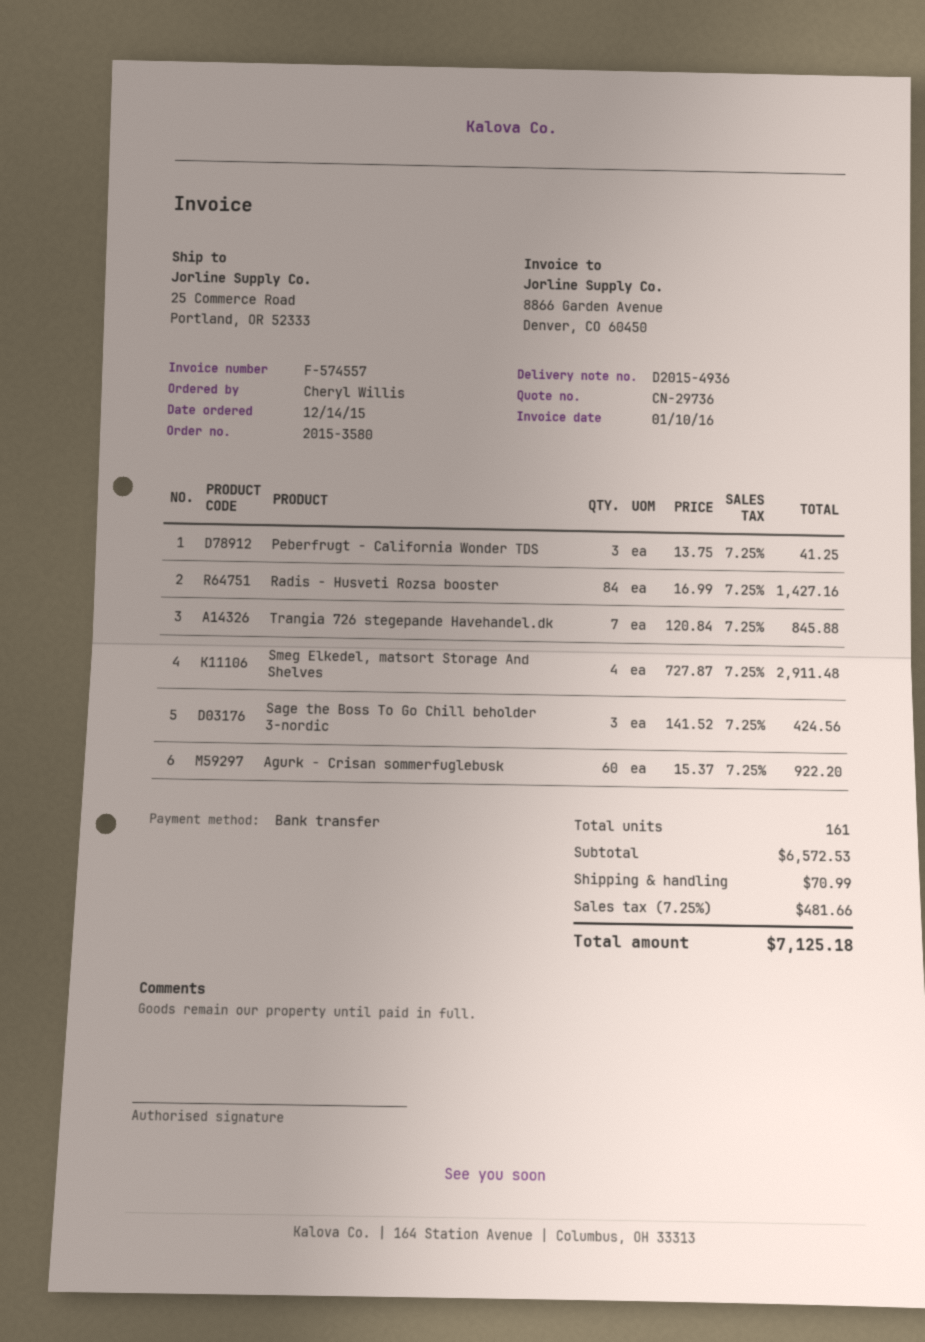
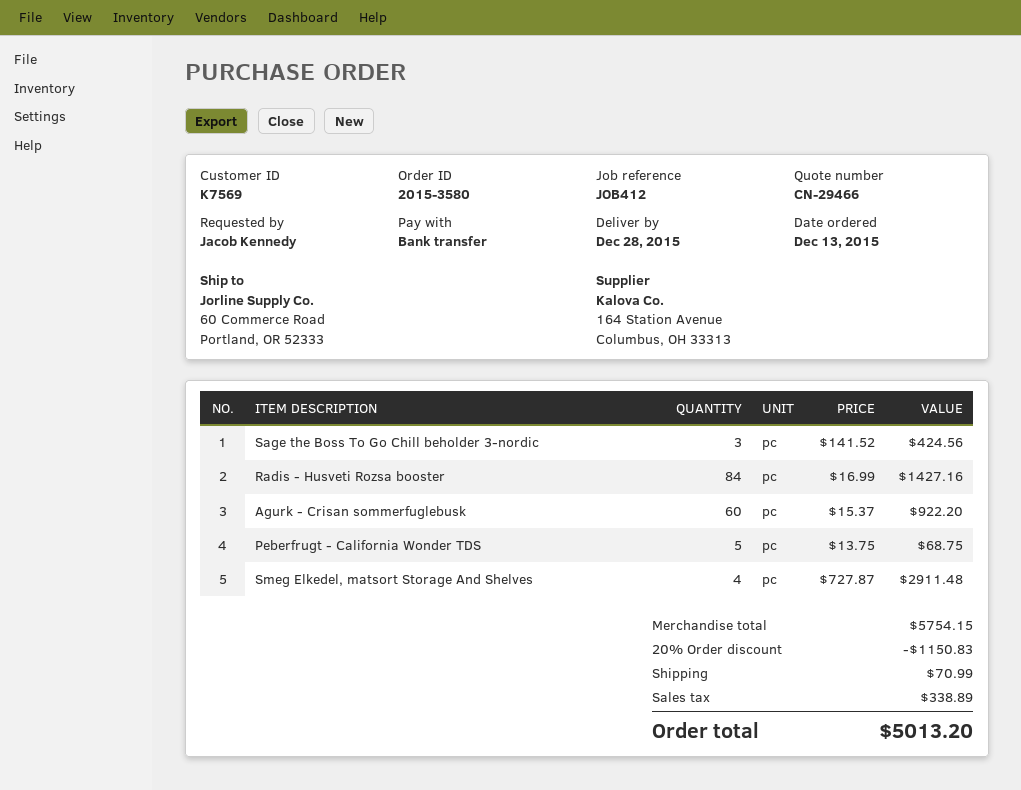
quote number: CN-29736 -> CN-29466
order date: 2015-12-14 -> 2015-12-13
ordered by: Cheryl Willis -> Jacob Kennedy
ship to: 25 Commerce Road, Portland, OR 52333 -> 60 Commerce Road, Portland, OR 52333
Peberfrugt - California Wonder TDS: 3 x 13.75 = 41.25 -> 5 x 13.75 = 68.75
Trangia 726 stegepande Havehandel.dk: 7 x 120.84 = 845.88 -> none
subtotal: 6572.53 -> 5754.15
discount: none -> 20% = 1150.83
tax: 481.66 -> 338.89
total: 7125.18 -> 5013.20

